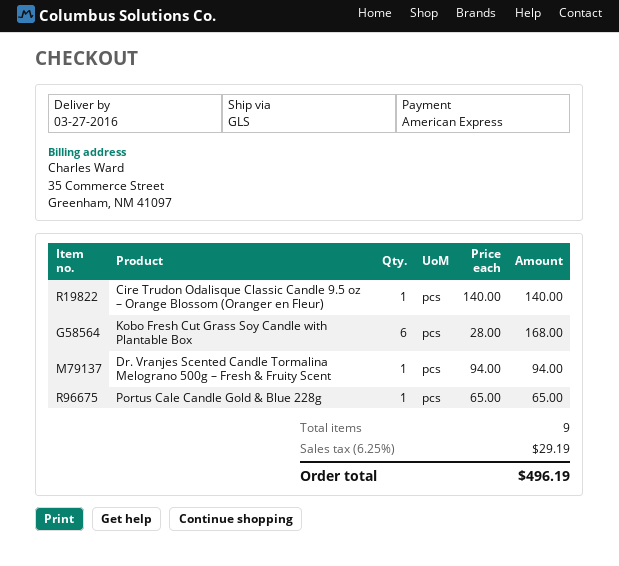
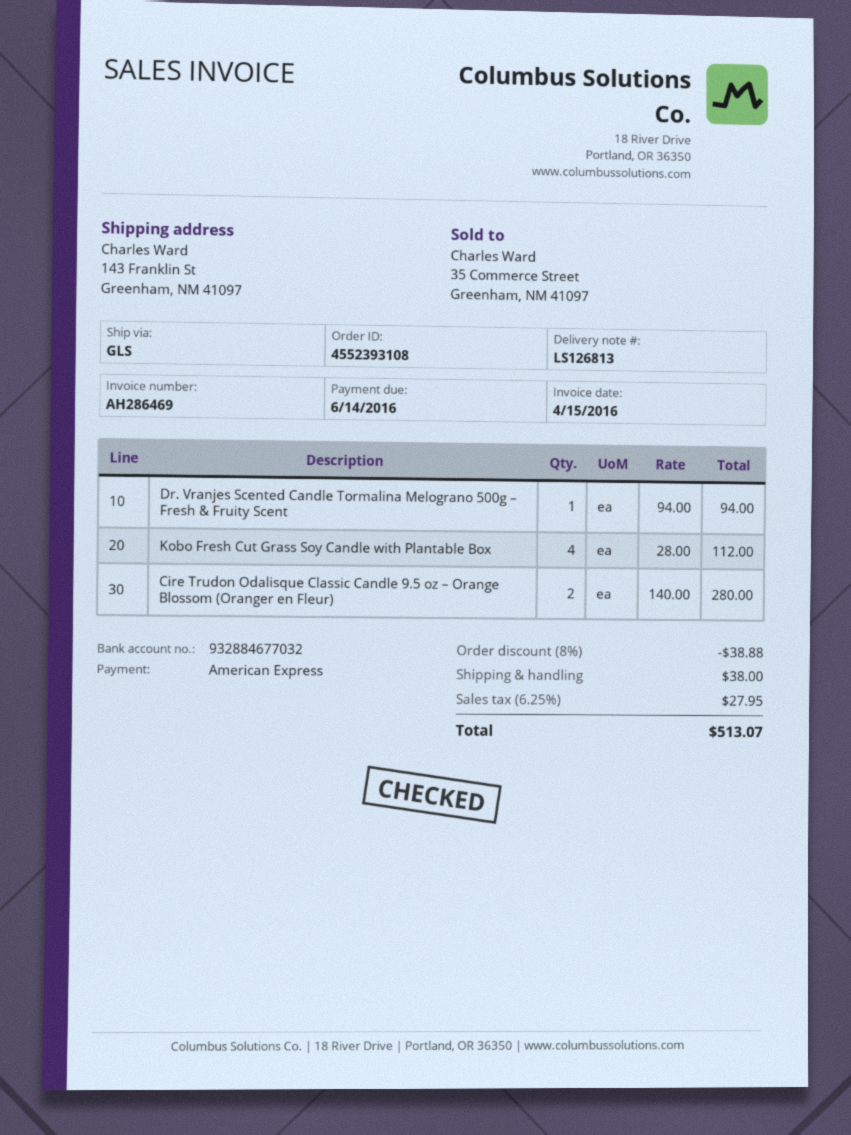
Cire Trudon Odalisque Classic Candle 9.5 oz – Orange Blossom (Oranger en Fleur): 1 x 140.00 = 140.00 -> 2 x 140.00 = 280.00
Kobo Fresh Cut Grass Soy Candle with Plantable Box: 6 x 28.00 = 168.00 -> 4 x 28.00 = 112.00
Portus Cale Candle Gold & Blue 228g: 1 x 65.00 = 65.00 -> none
discount: none -> 8% = 38.88
shipping: none -> 38.00
tax: 6.25% = 29.19 -> 6.25% = 27.95
total: 496.19 -> 513.07

